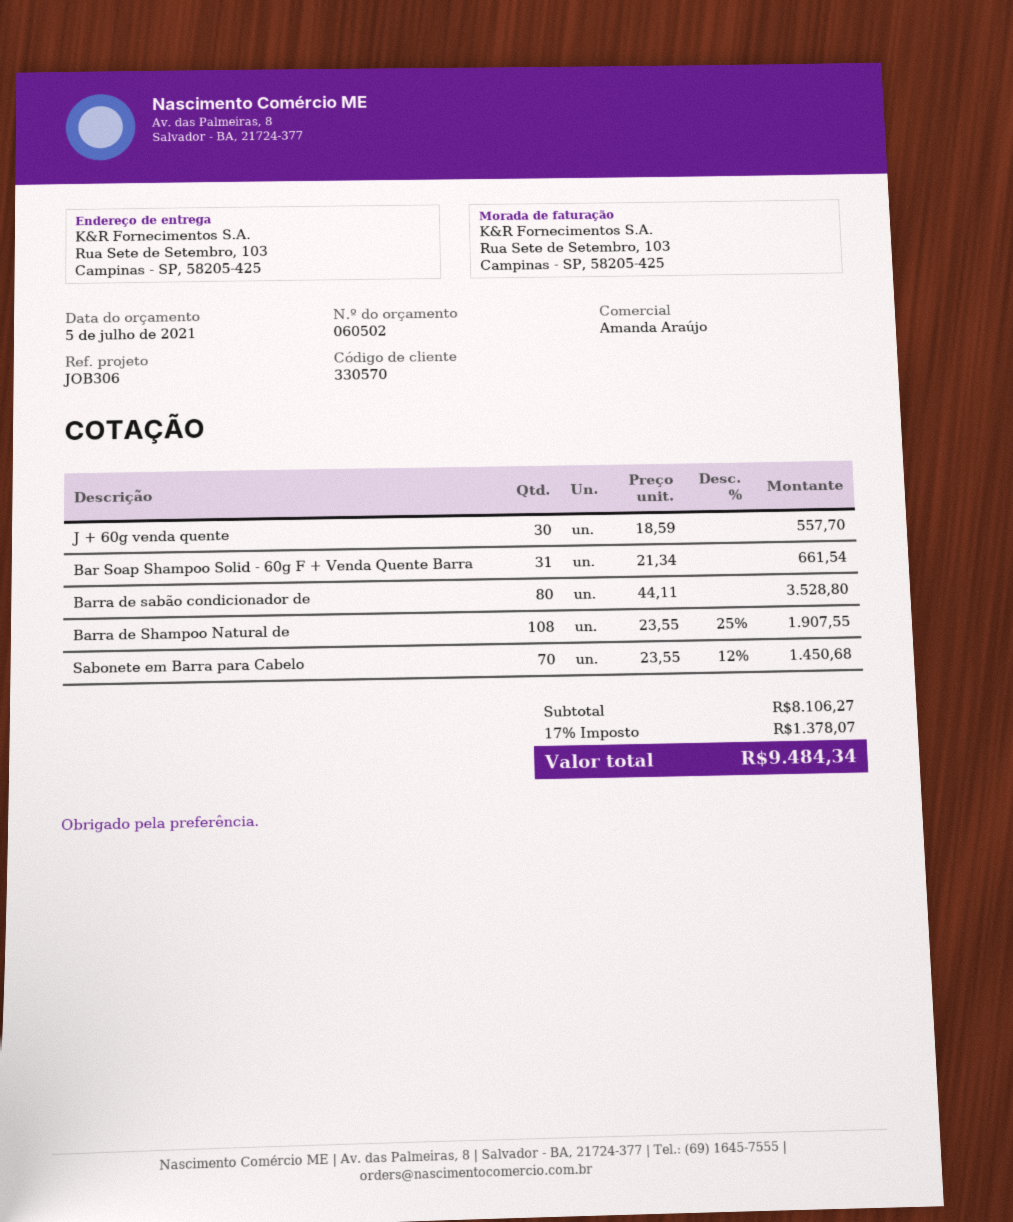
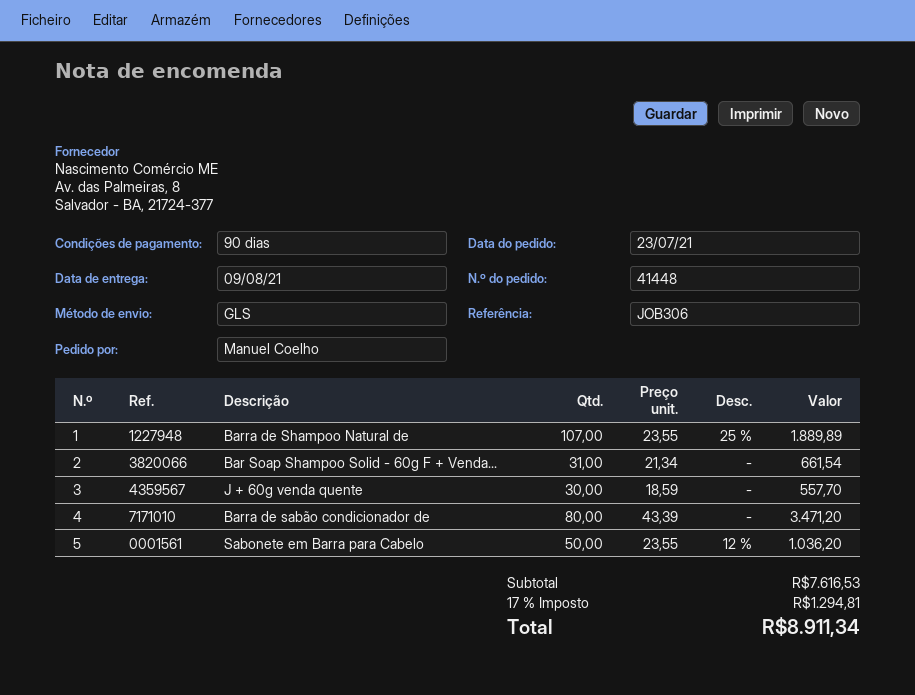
Barra de sabão condicionador de: 80 x 44.11 = 3528.80 -> 80 x 43.39 = 3471.20
Barra de Shampoo Natural de: 108 x 23.55 - 25% = 1907.55 -> 107 x 23.55 - 25% = 1889.89
Sabonete em Barra para Cabelo: 70 x 23.55 - 12% = 1450.68 -> 50 x 23.55 - 12% = 1036.20
subtotal: 8106.27 -> 7616.53
tax: 17% = 1378.07 -> 17% = 1294.81
total: 9484.34 -> 8911.34

